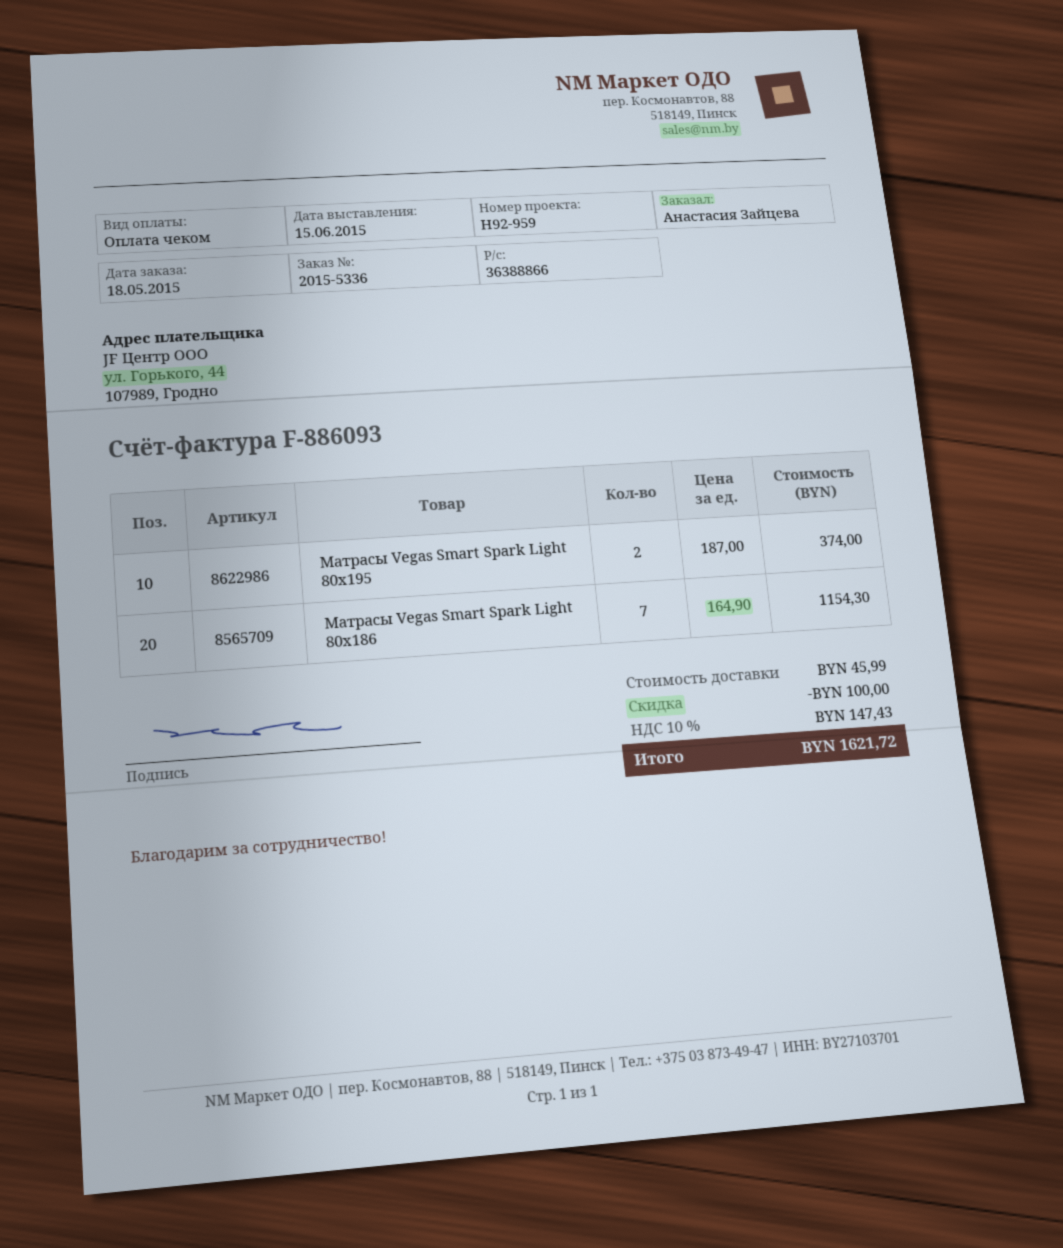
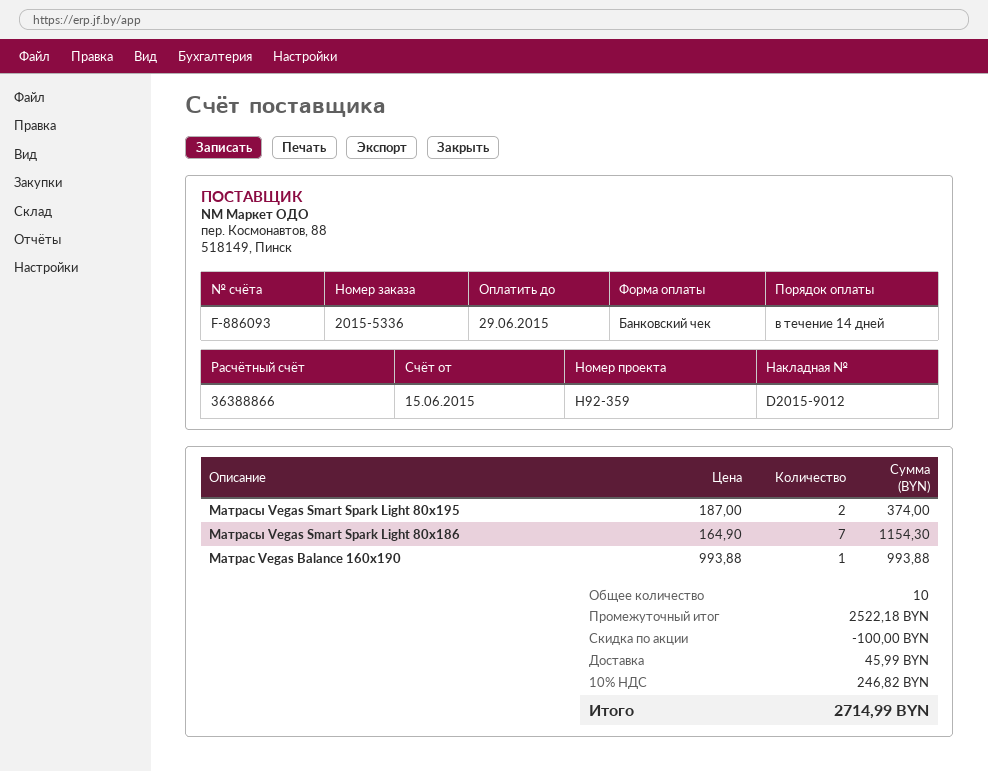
reference: H92-959 -> H92-359
Матрас Vegas Balance 160x190: none -> 1 x 993.88 = 993.88
tax: 10% = 147.43 -> 10% = 246.82
total: 1621.72 -> 2714.99

